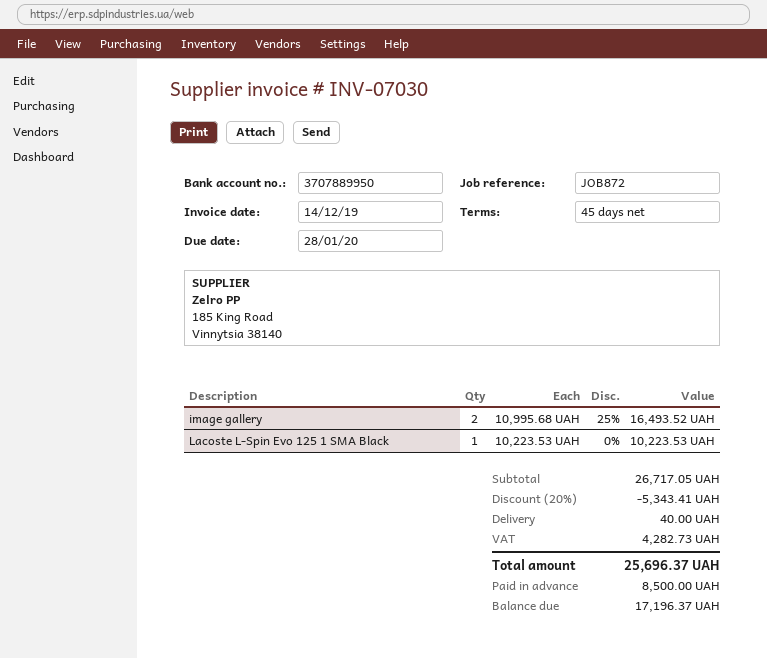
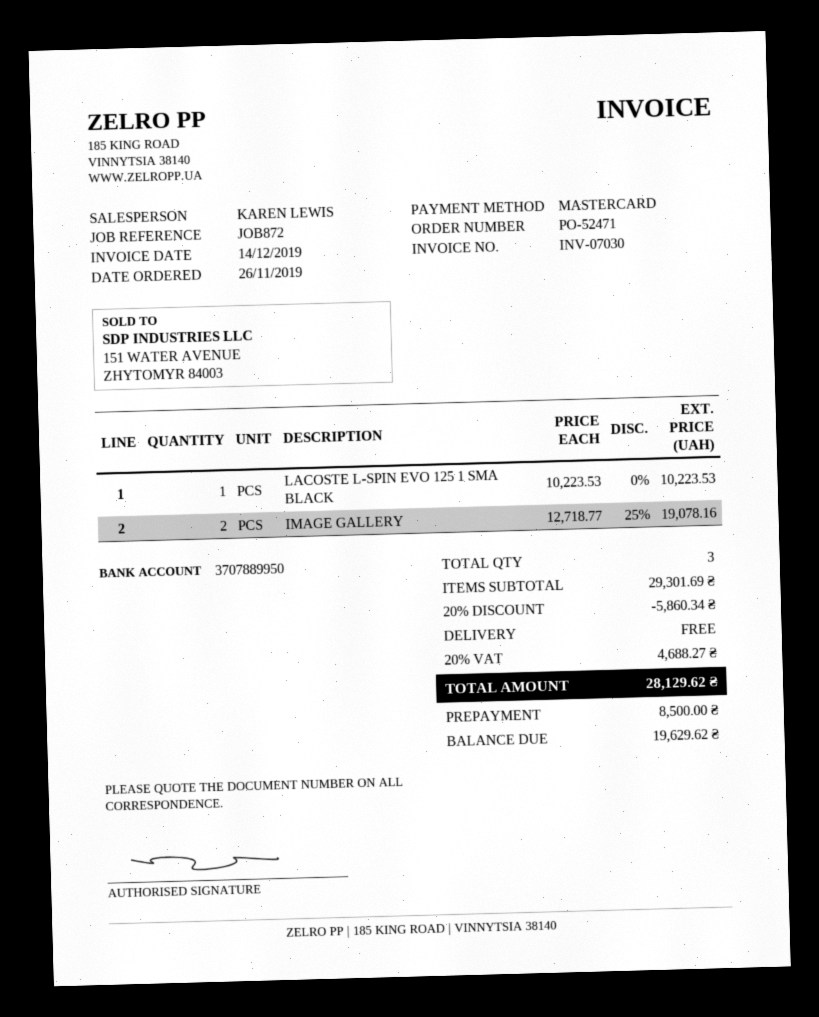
image gallery: 2 x 10995.68 - 25% = 16493.52 -> 2 x 12718.77 - 25% = 19078.16
subtotal: 26717.05 -> 29301.69
discount: 20% = 5343.41 -> 20% = 5860.34
shipping: 40.00 -> 0.00
tax: 4282.73 -> 4688.27
total: 25696.37 -> 28129.62
balance: 17196.37 -> 19629.62

